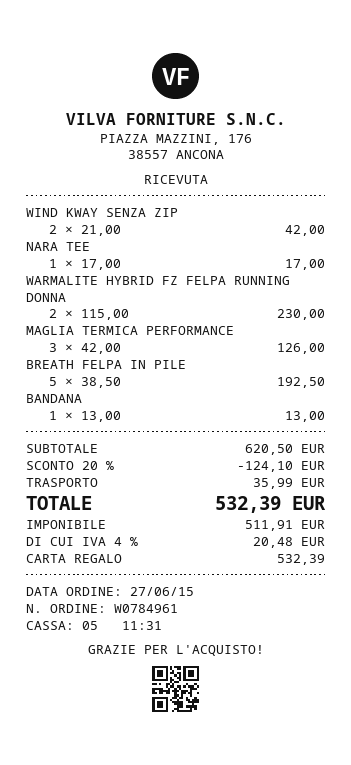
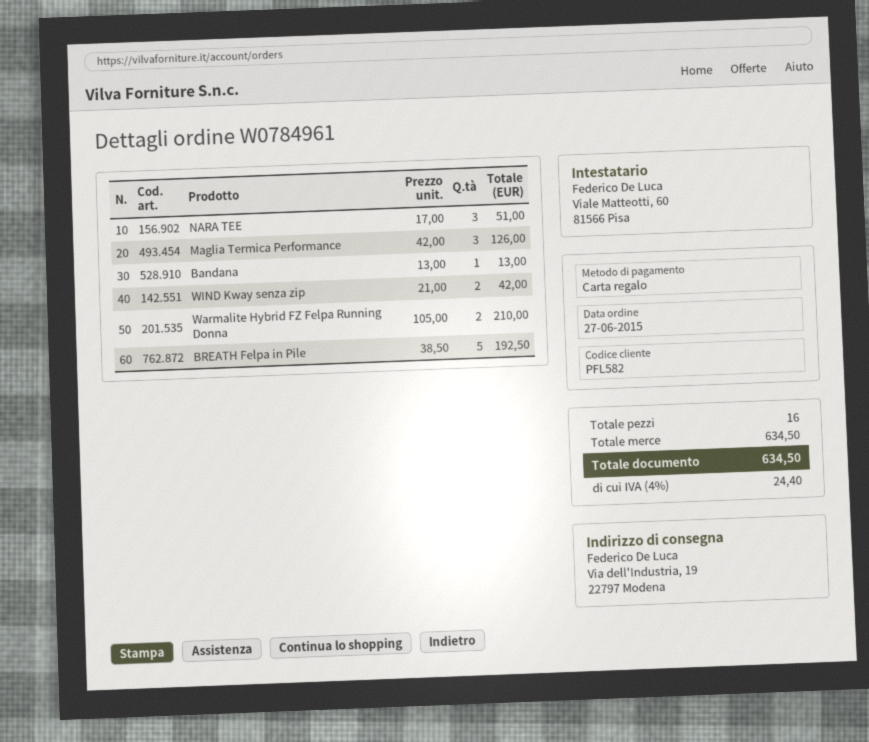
NARA TEE: 1 x 17.00 = 17.00 -> 3 x 17.00 = 51.00
WARMALITE HYBRID FZ FELPA RUNNING DONNA: 2 x 115.00 = 230.00 -> 2 x 105.00 = 210.00
subtotal: 620.50 -> 634.50
discount: 20% = 124.10 -> none
shipping: 35.99 -> none
tax: 4% = 20.48 -> 4% = 24.40
total: 532.39 -> 634.50

